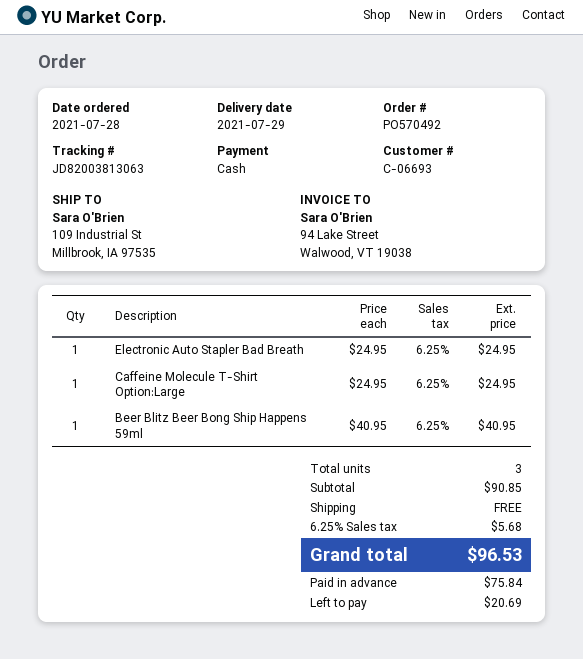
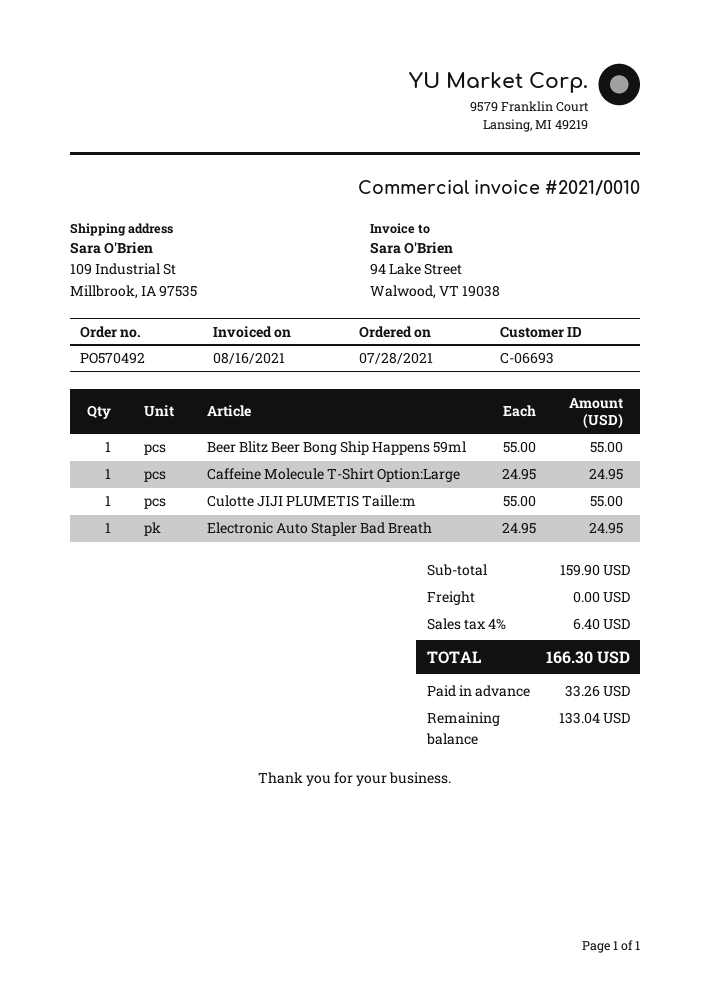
Beer Blitz Beer Bong Ship Happens 59ml: 1 x 40.95 = 40.95 -> 1 x 55.00 = 55.00
Culotte JIJI PLUMETIS Taille:m: none -> 1 x 55.00 = 55.00
subtotal: 90.85 -> 159.90
tax: 6.25% = 5.68 -> 4% = 6.40
total: 96.53 -> 166.30
deposit: 75.84 -> 33.26
balance: 20.69 -> 133.04

